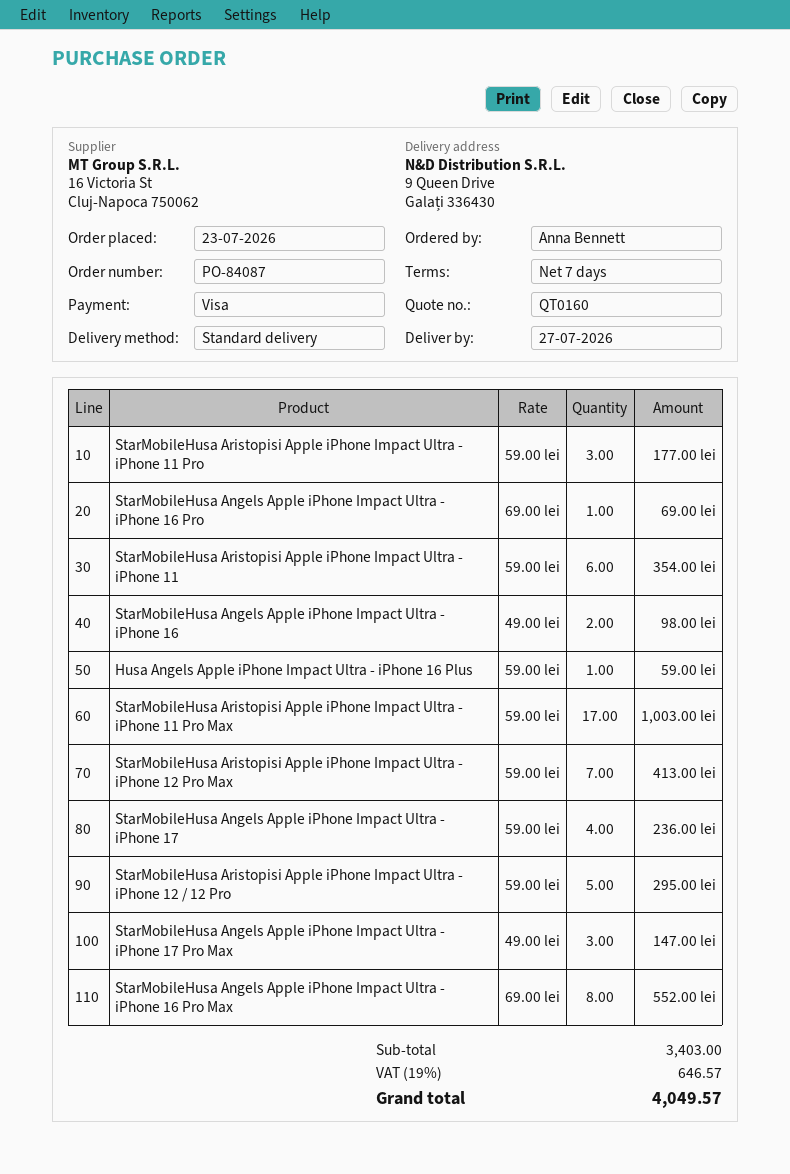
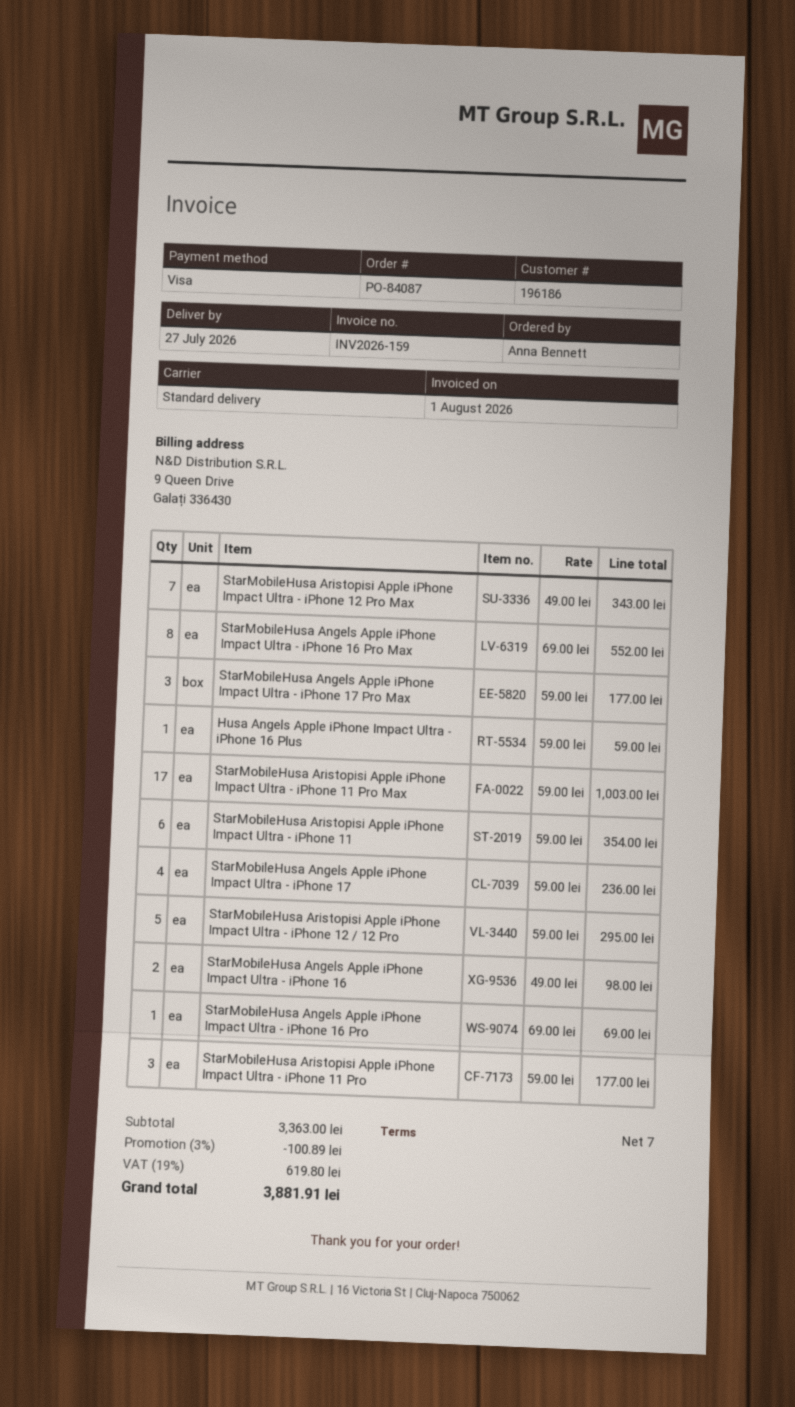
StarMobileHusa Aristopisi Apple iPhone Impact Ultra - iPhone 12 Pro Max: 7 x 59.00 = 413.00 -> 7 x 49.00 = 343.00
StarMobileHusa Angels Apple iPhone Impact Ultra - iPhone 17 Pro Max: 3 x 49.00 = 147.00 -> 3 x 59.00 = 177.00
subtotal: 3403.00 -> 3363.00
discount: none -> 3% = 100.89
tax: 19% = 646.57 -> 19% = 619.80
total: 4049.57 -> 3881.91

